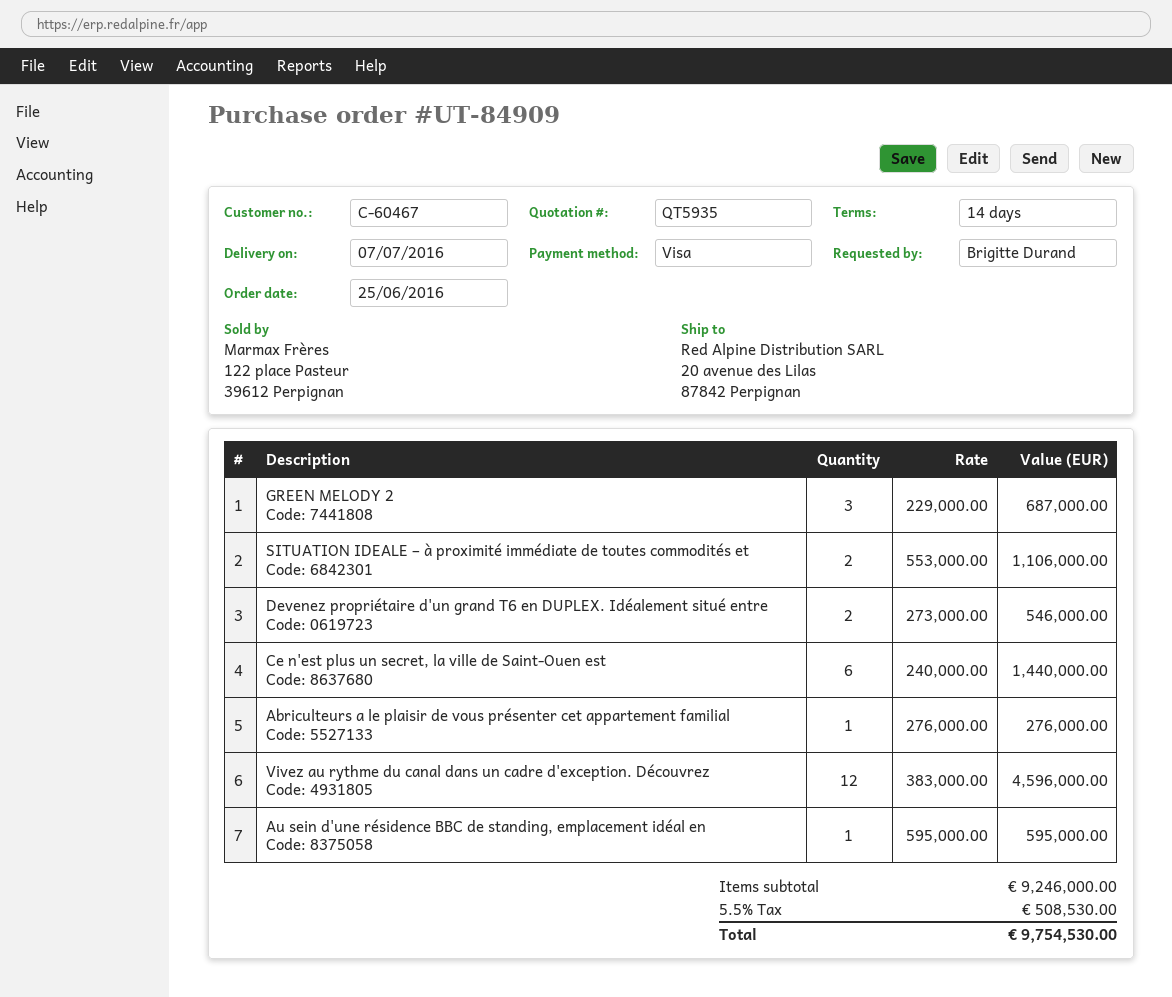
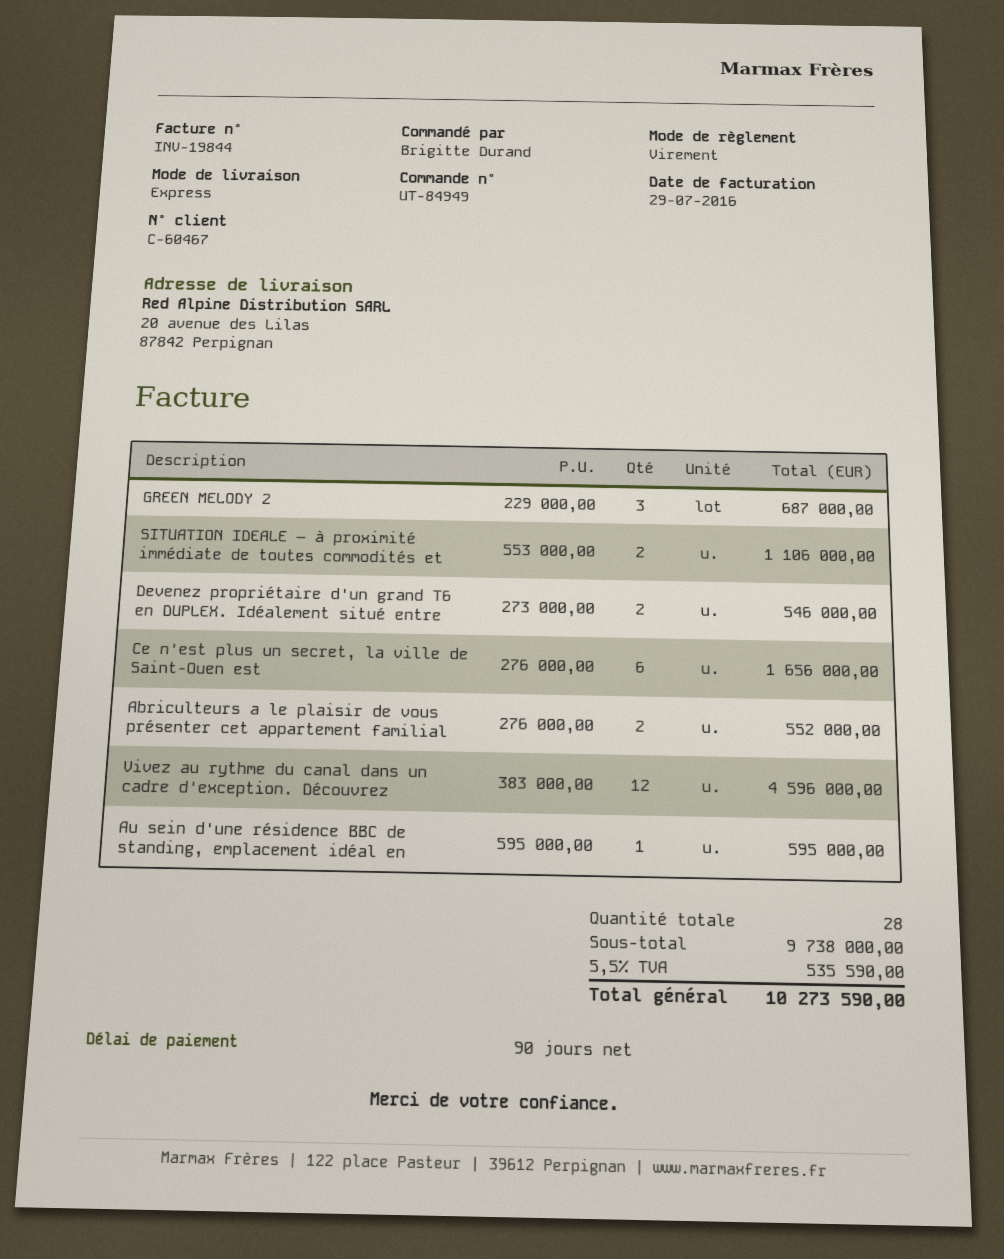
order number: UT-84909 -> UT-84949
payment terms: 14 days -> 90 days
payment method: Visa -> bank transfer
Ce n'est plus un secret, la ville de Saint-Ouen est: 6 x 240000.00 = 1440000.00 -> 6 x 276000.00 = 1656000.00
Abriculteurs a le plaisir de vous présenter cet appartement familial: 1 x 276000.00 = 276000.00 -> 2 x 276000.00 = 552000.00
subtotal: 9246000.00 -> 9738000.00
tax: 5.5% = 508530.00 -> 5.5% = 535590.00
total: 9754530.00 -> 10273590.00

